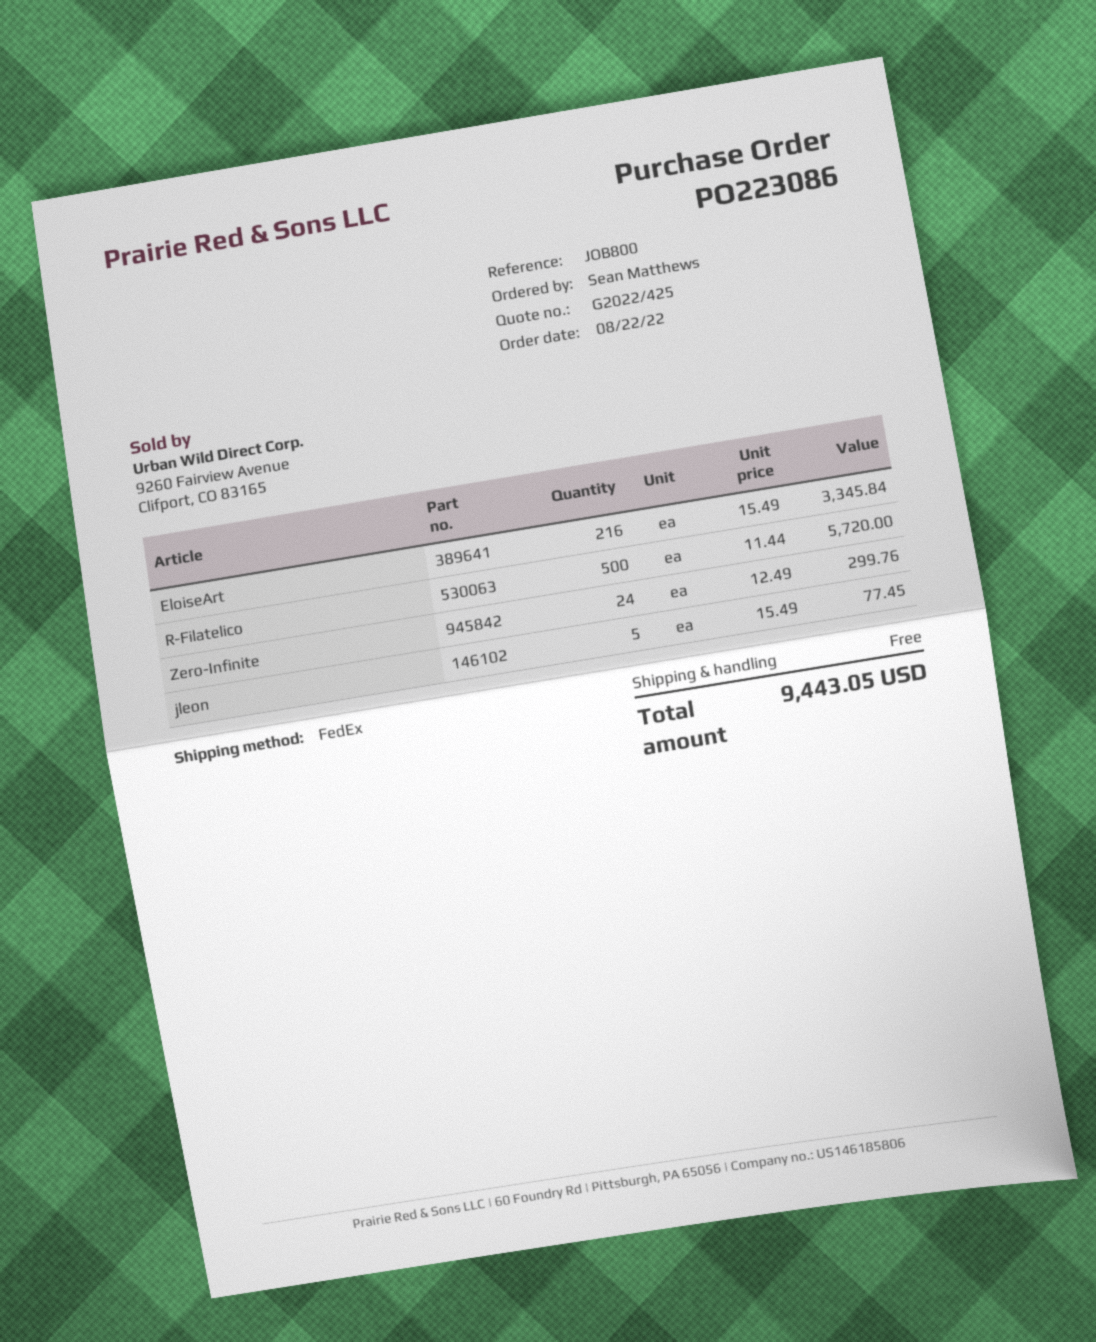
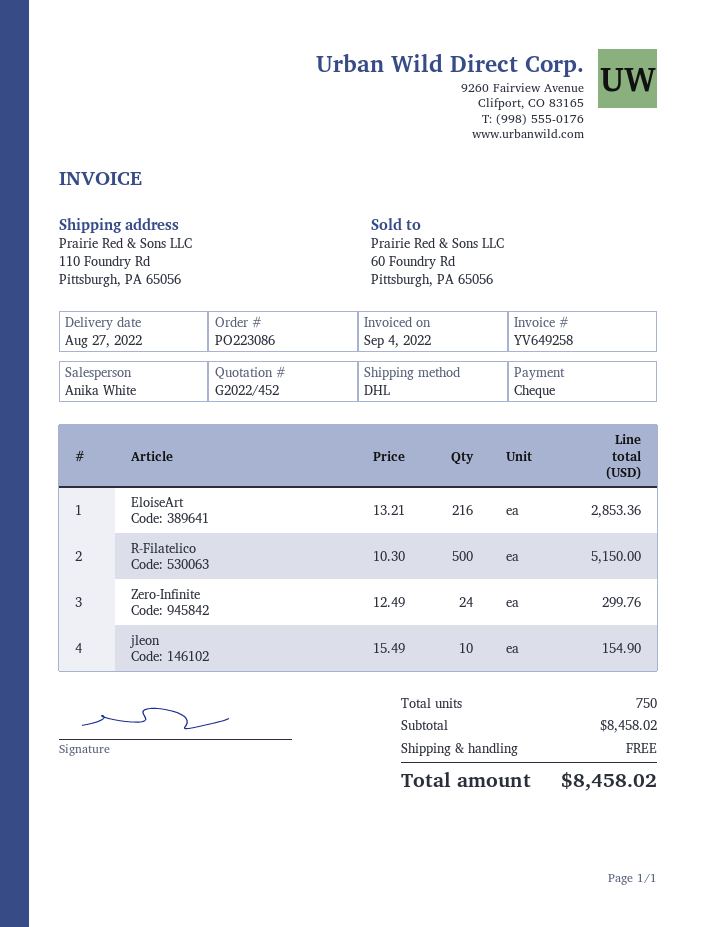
quote number: G2022/425 -> G2022/452
shipping method: FedEx -> DHL
EloiseArt: 216 x 15.49 = 3345.84 -> 216 x 13.21 = 2853.36
R-Filatelico: 500 x 11.44 = 5720.00 -> 500 x 10.30 = 5150.00
jleon: 5 x 15.49 = 77.45 -> 10 x 15.49 = 154.90
total: 9443.05 -> 8458.02

